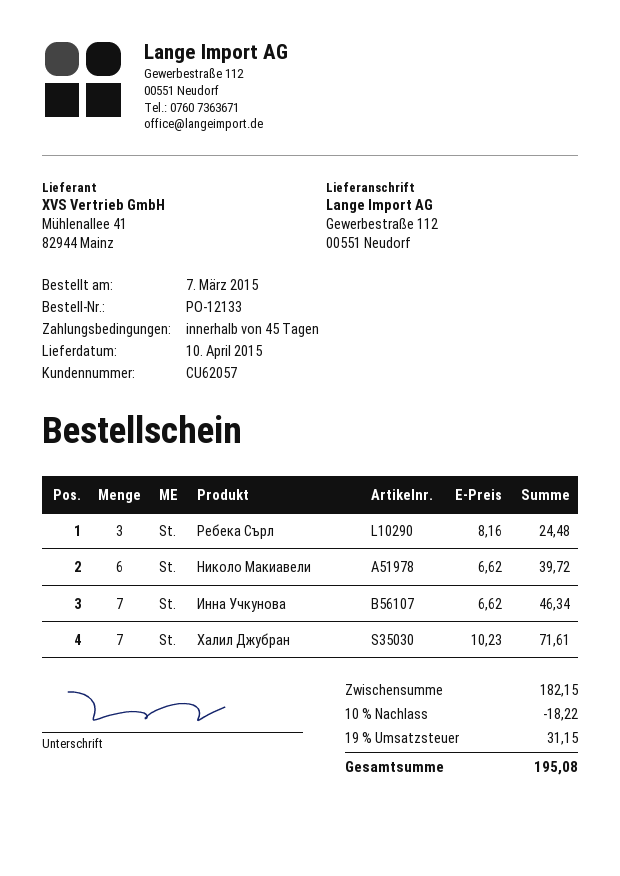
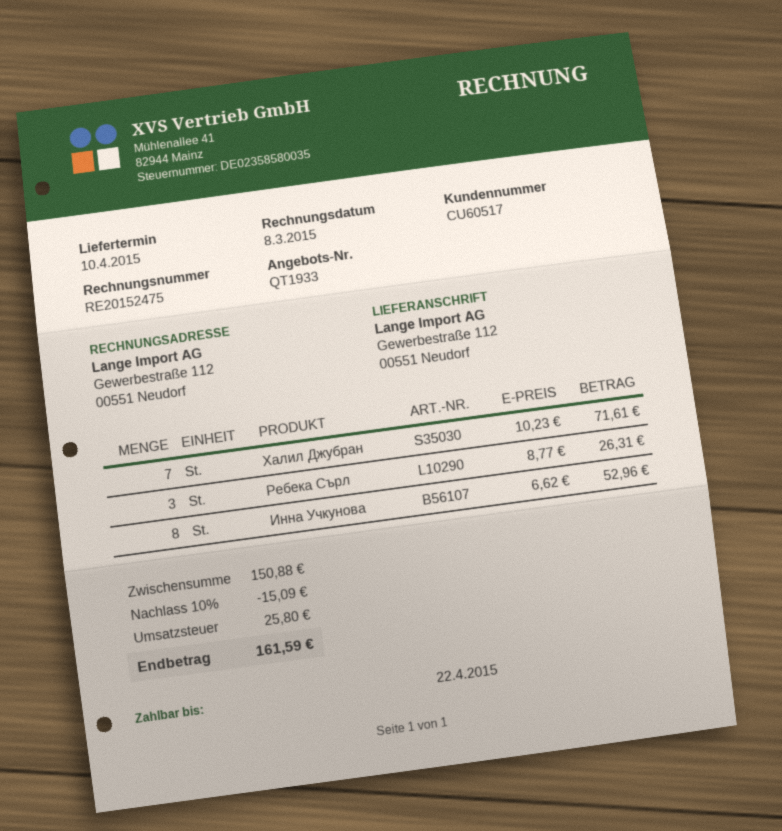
customer number: CU62057 -> CU60517
Ребека Сърл: 3 x 8.16 = 24.48 -> 3 x 8.77 = 26.31
Николо Макиавели: 6 x 6.62 = 39.72 -> none
Инна Учкунова: 7 x 6.62 = 46.34 -> 8 x 6.62 = 52.96
subtotal: 182.15 -> 150.88
discount: 10% = 18.22 -> 10% = 15.09
tax: 31.15 -> 25.80
total: 195.08 -> 161.59

